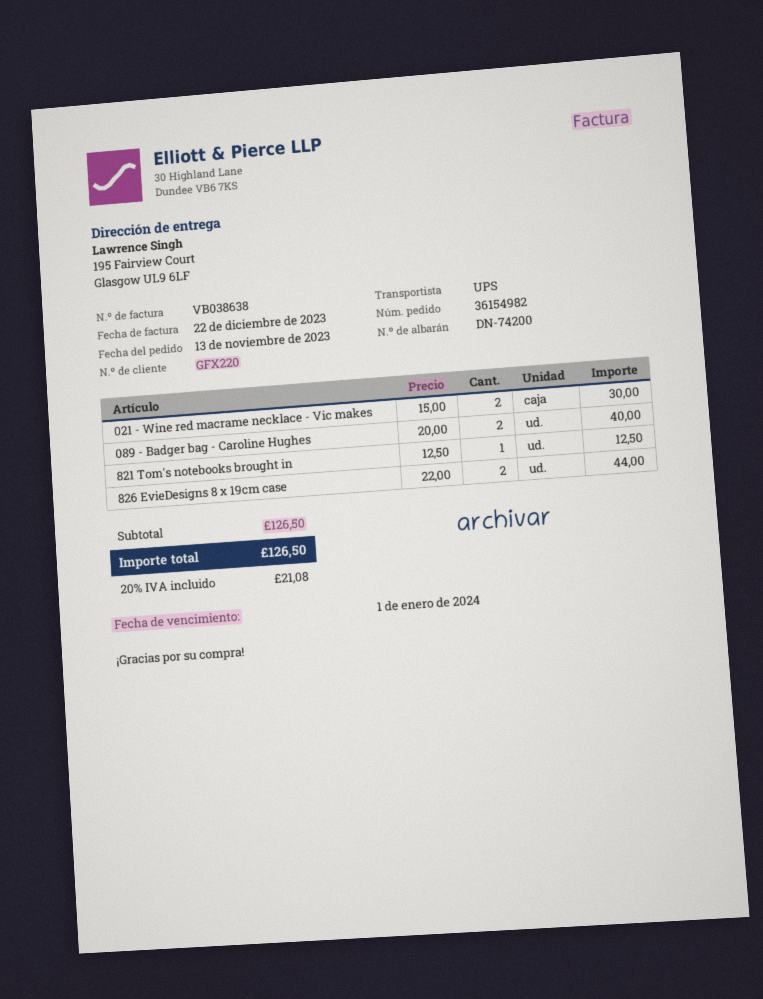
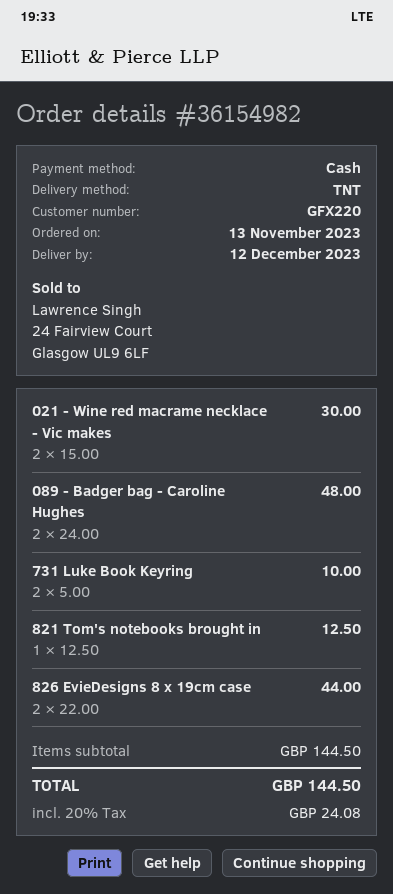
shipping method: UPS -> TNT
089 - Badger bag - Caroline Hughes: 2 x 20.00 = 40.00 -> 2 x 24.00 = 48.00
731 Luke Book Keyring: none -> 2 x 5.00 = 10.00
subtotal: 126.50 -> 144.50
tax: 20% = 21.08 -> 20% = 24.08
total: 126.50 -> 144.50

